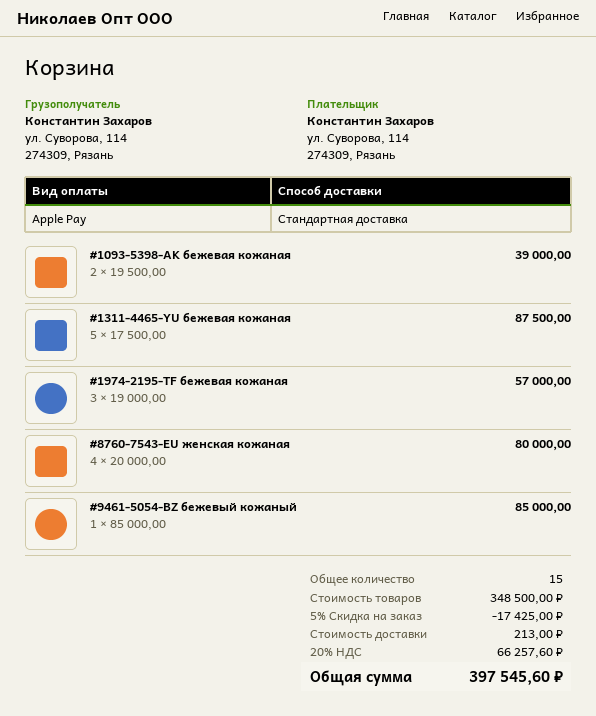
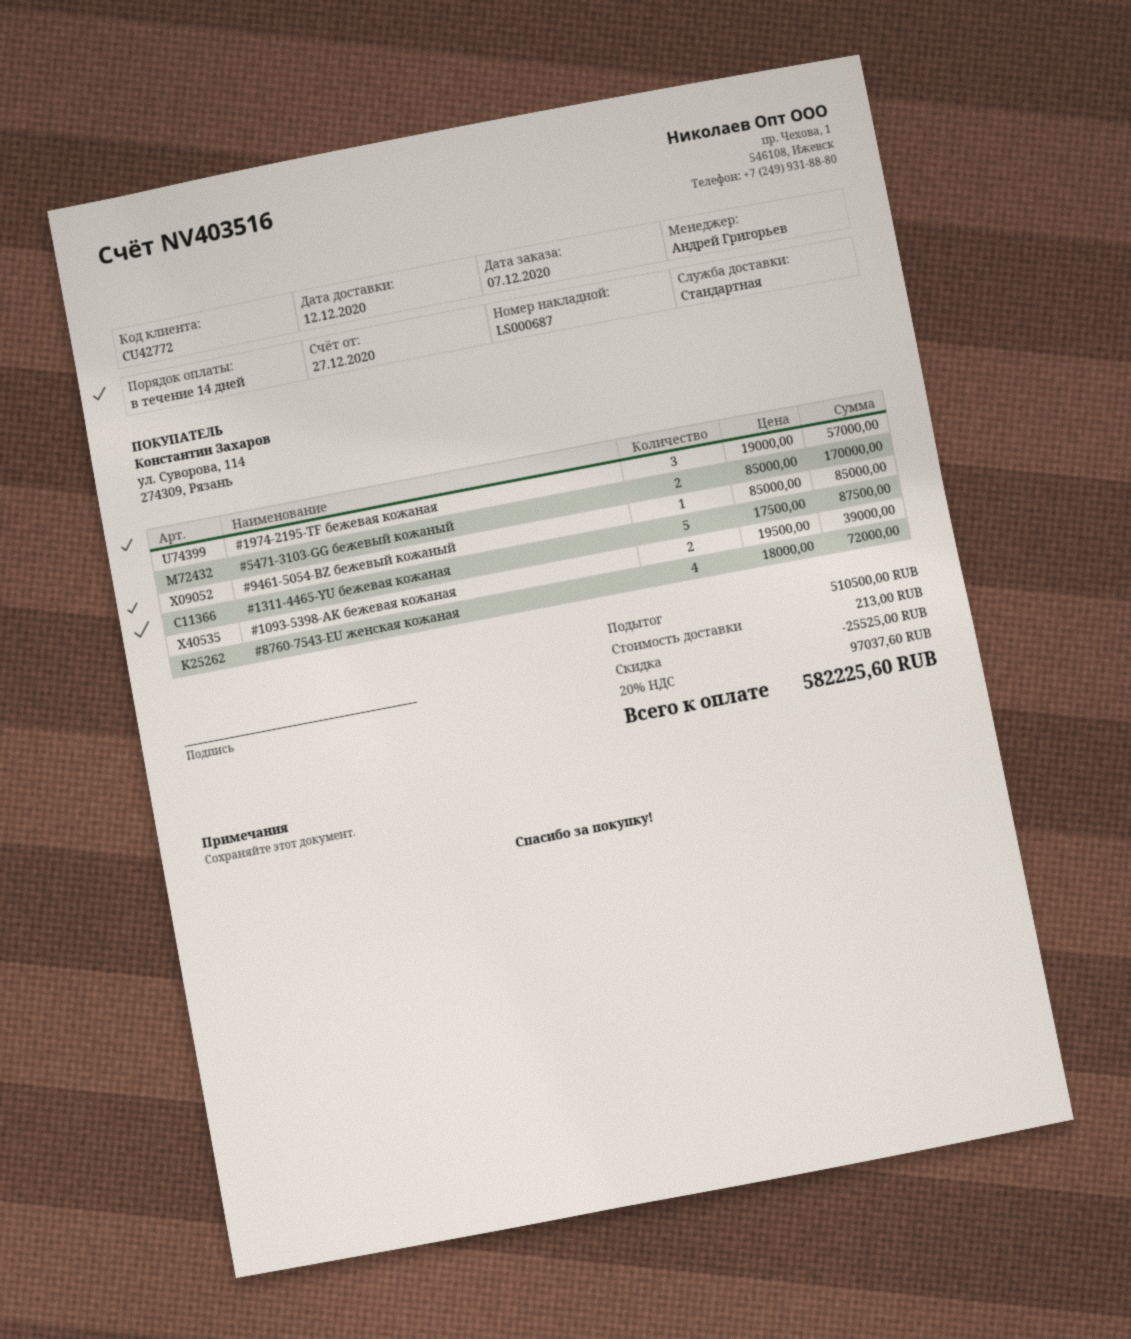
#8760-7543-EU женская кожаная: 4 x 20000.00 = 80000.00 -> 4 x 18000.00 = 72000.00
#5471-3103-GG бежевый кожаный: none -> 2 x 85000.00 = 170000.00
subtotal: 348500.00 -> 510500.00
discount: 17425.00 -> 25525.00
tax: 20% = 66257.60 -> 20% = 97037.60
total: 397545.60 -> 582225.60

